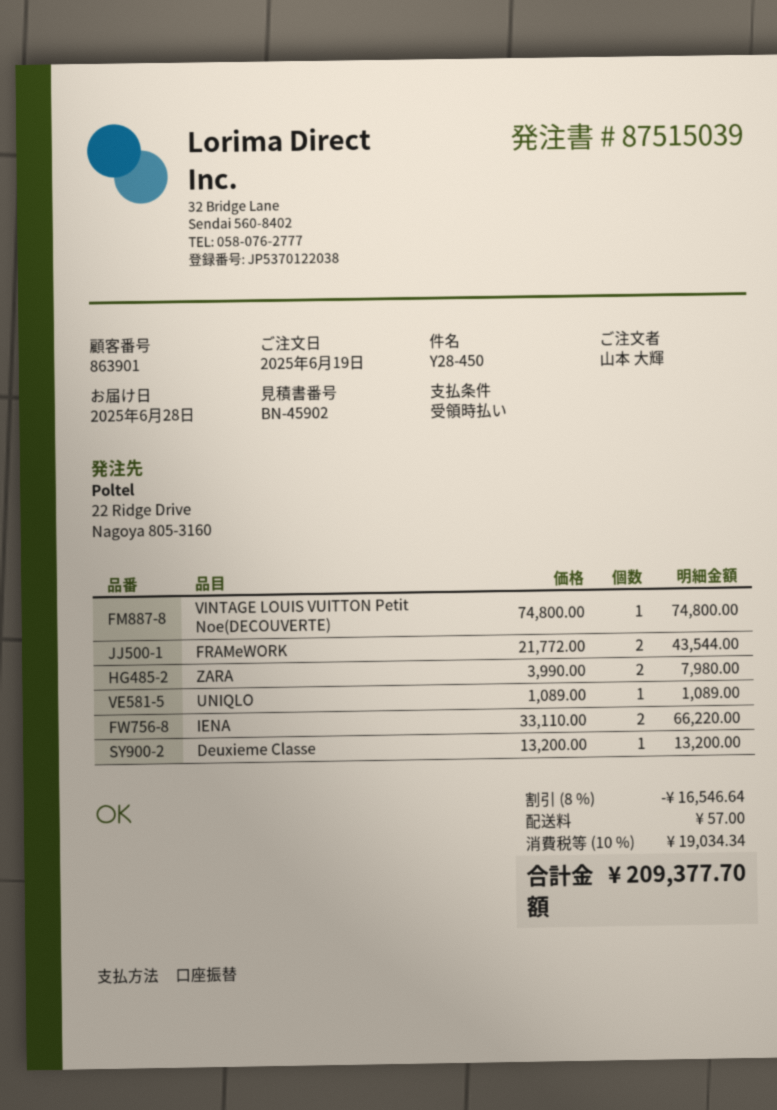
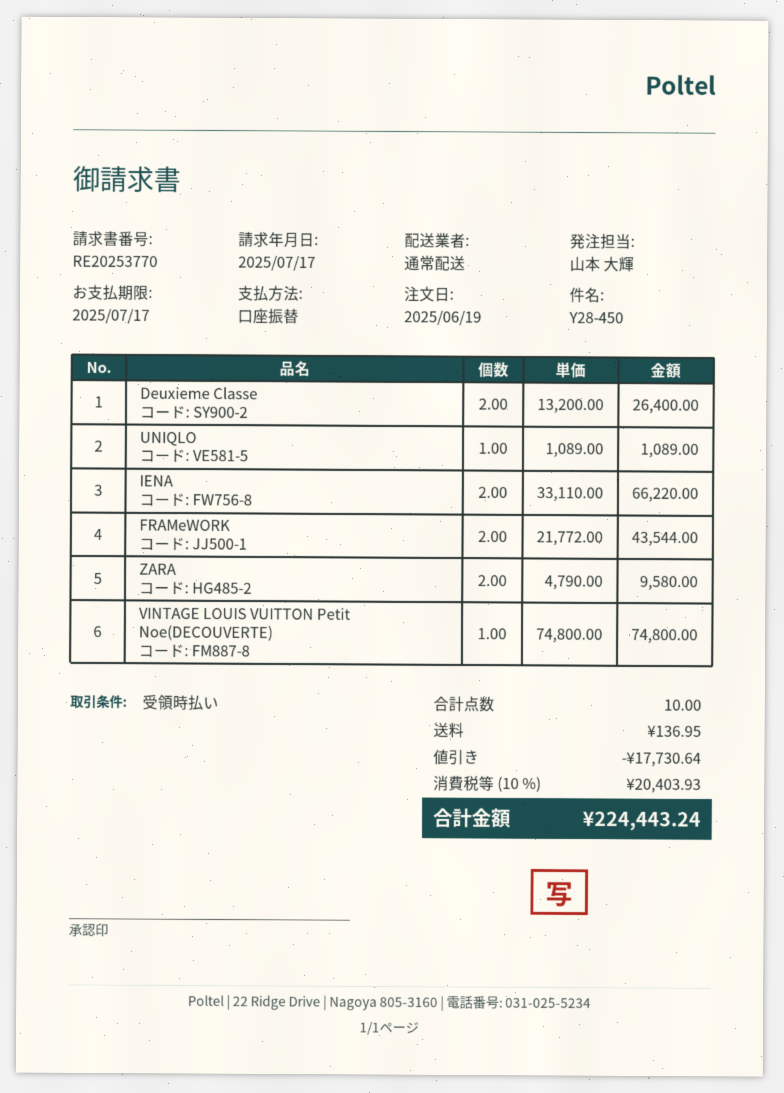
ZARA: 2 x 3990.00 = 7980.00 -> 2 x 4790.00 = 9580.00
Deuxieme Classe: 1 x 13200.00 = 13200.00 -> 2 x 13200.00 = 26400.00
discount: 16546.64 -> 17730.64
shipping: 57.00 -> 136.95
tax: 10% = 19034.34 -> 10% = 20403.93
total: 209377.70 -> 224443.24

